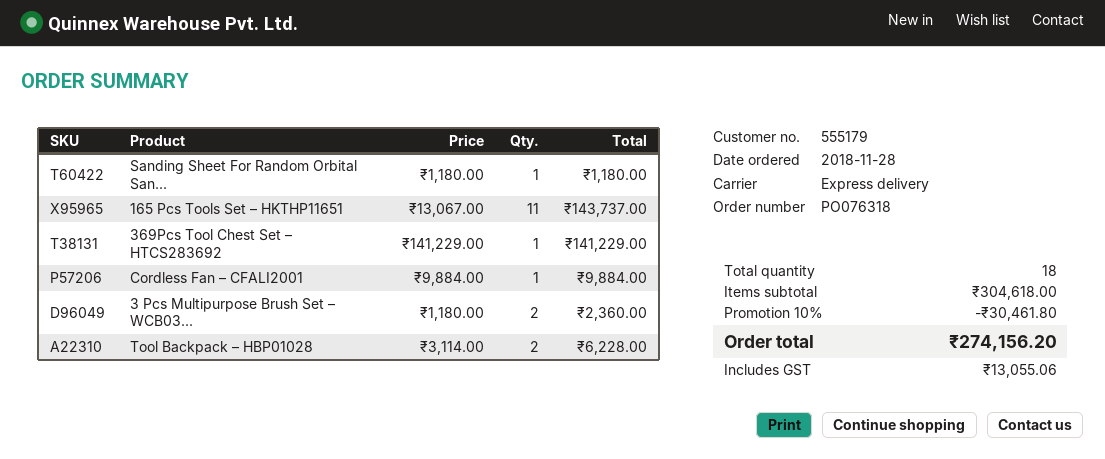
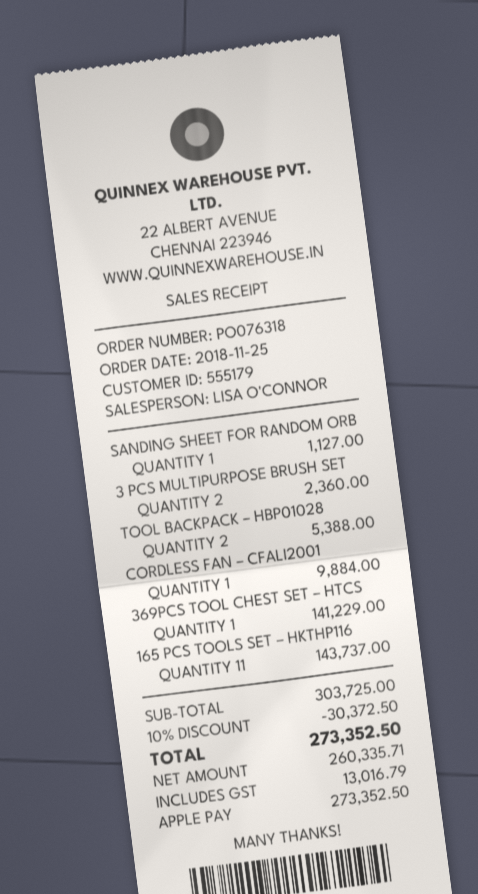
order date: 2018-11-28 -> 2018-11-25
Sanding Sheet For Random Orbital San...: 1 for 1180.00 -> 1 for 1127.00
Tool Backpack – HBP01028: 2 for 6228.00 -> 2 for 5388.00
subtotal: 304618.00 -> 303725.00
discount: 10% = 30461.80 -> 10% = 30372.50
tax: 13055.06 -> 13016.79
total: 274156.20 -> 273352.50

